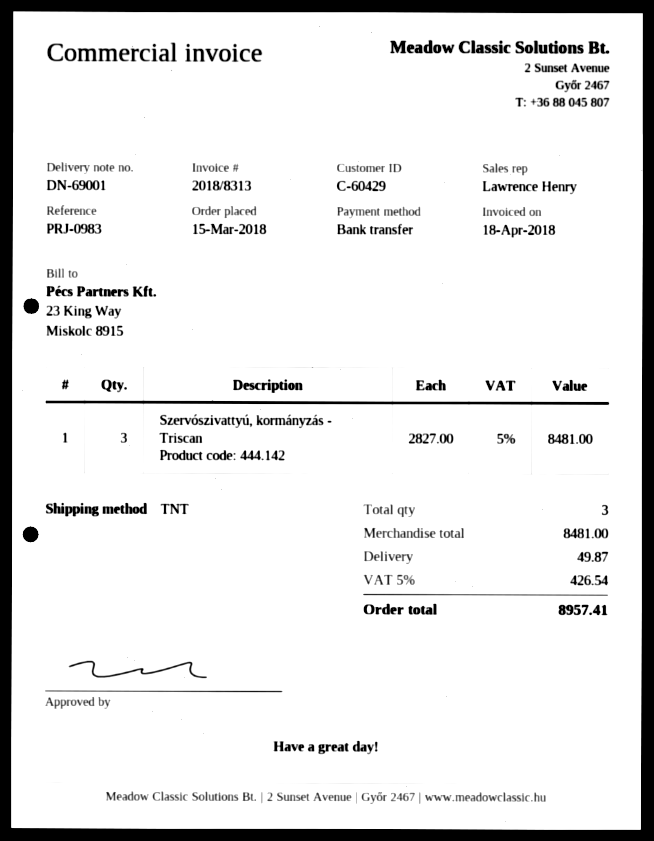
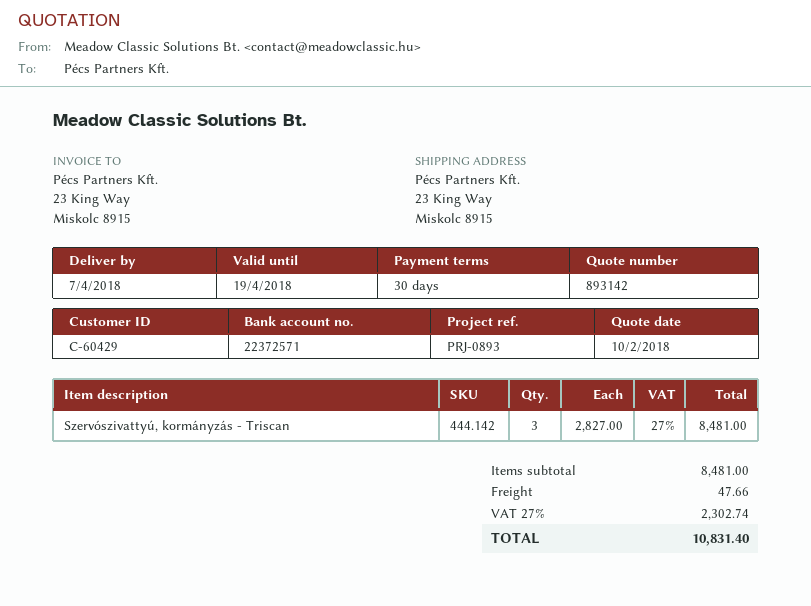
reference: PRJ-0983 -> PRJ-0893
shipping: 49.87 -> 47.66
tax: 5% = 426.54 -> 27% = 2302.74
total: 8957.41 -> 10831.40

